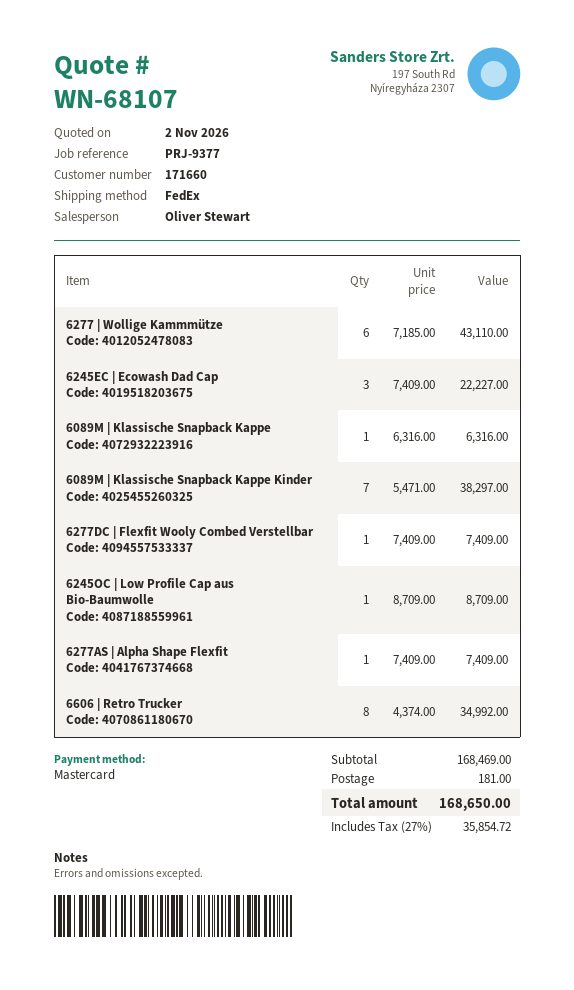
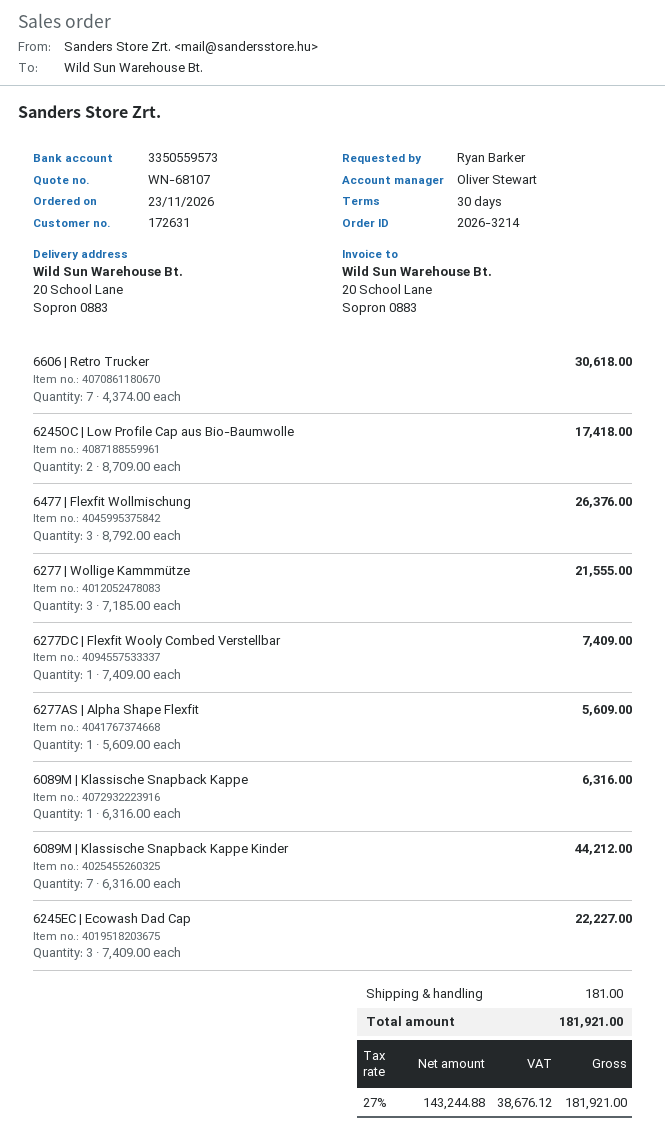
customer number: 171660 -> 172631
6277 | Wollige Kammmütze: 6 x 7185.00 = 43110.00 -> 3 x 7185.00 = 21555.00
6089M | Klassische Snapback Kappe Kinder: 7 x 5471.00 = 38297.00 -> 7 x 6316.00 = 44212.00
6245OC | Low Profile Cap aus Bio-Baumwolle: 1 x 8709.00 = 8709.00 -> 2 x 8709.00 = 17418.00
6277AS | Alpha Shape Flexfit: 1 x 7409.00 = 7409.00 -> 1 x 5609.00 = 5609.00
6606 | Retro Trucker: 8 x 4374.00 = 34992.00 -> 7 x 4374.00 = 30618.00
6477 | Flexfit Wollmischung: none -> 3 x 8792.00 = 26376.00
tax: 27% = 35854.72 -> 27% = 38676.12
total: 168650.00 -> 181921.00

